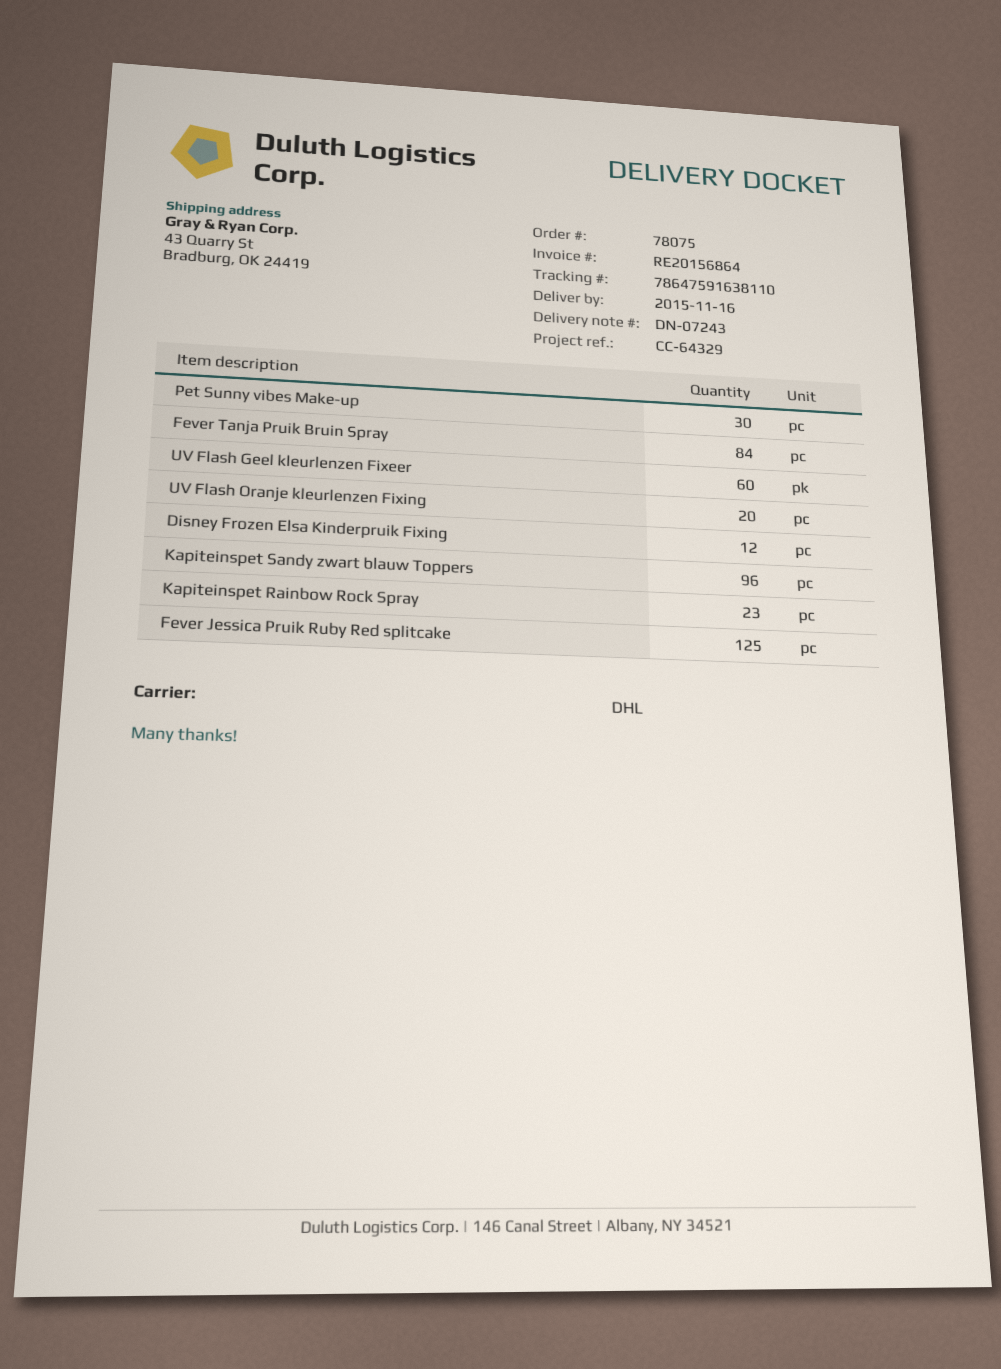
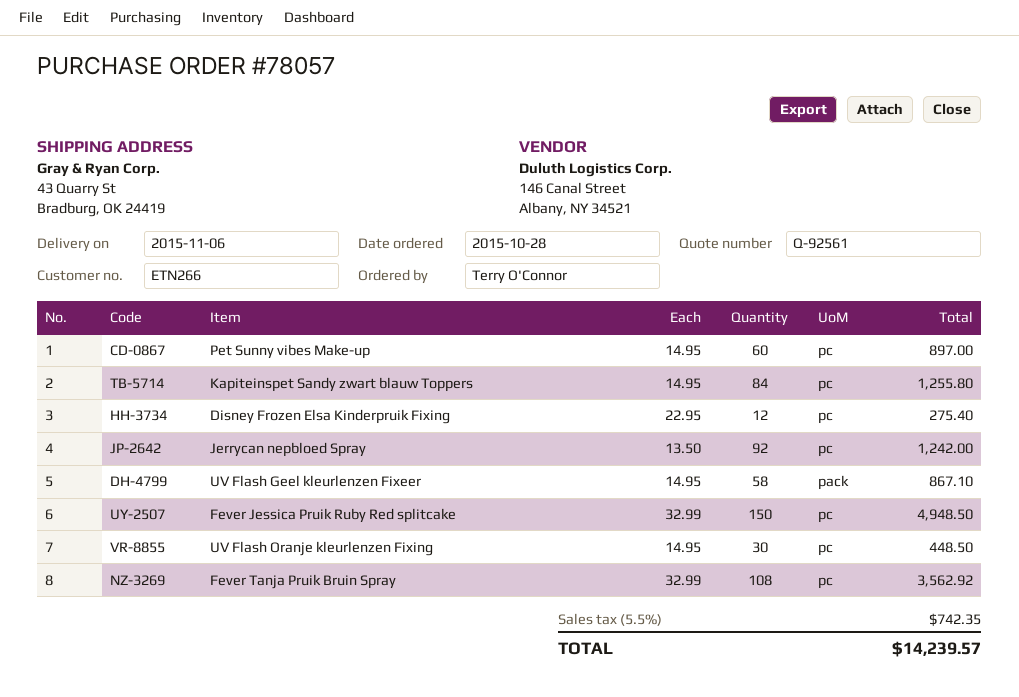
order number: 78075 -> 78057
delivery date: 2015-11-16 -> 2015-11-06
Pet Sunny vibes Make-up: 30 -> 60
Fever Tanja Pruik Bruin Spray: 84 -> 108
UV Flash Geel kleurlenzen Fixeer: 60 -> 58
UV Flash Oranje kleurlenzen Fixing: 20 -> 30
Kapiteinspet Sandy zwart blauw Toppers: 96 -> 84
Kapiteinspet Rainbow Rock Spray: 23 -> none
Fever Jessica Pruik Ruby Red splitcake: 125 -> 150
Jerrycan nepbloed Spray: none -> 92

